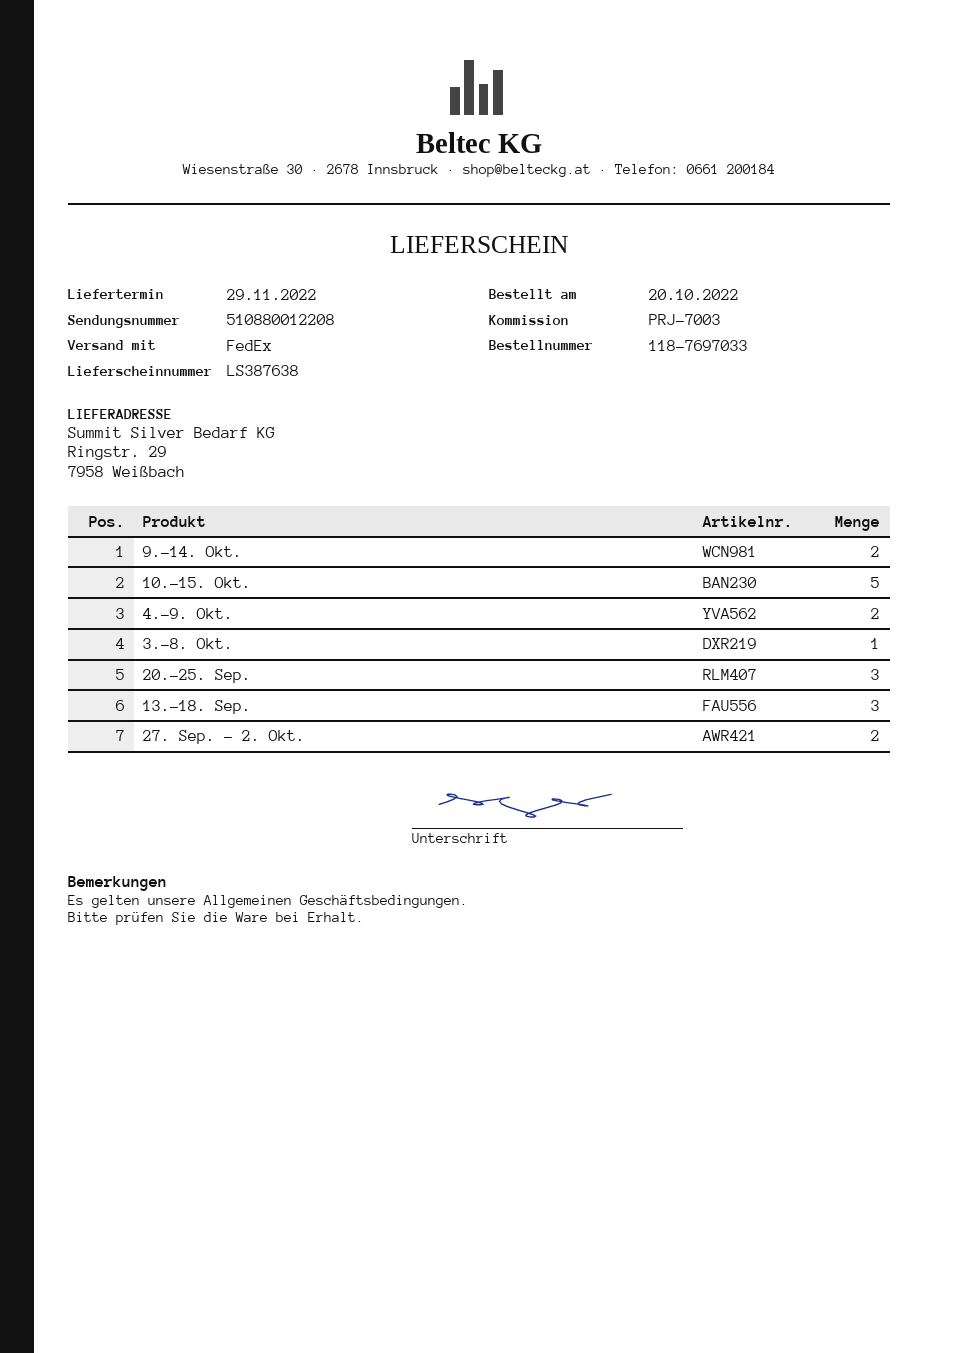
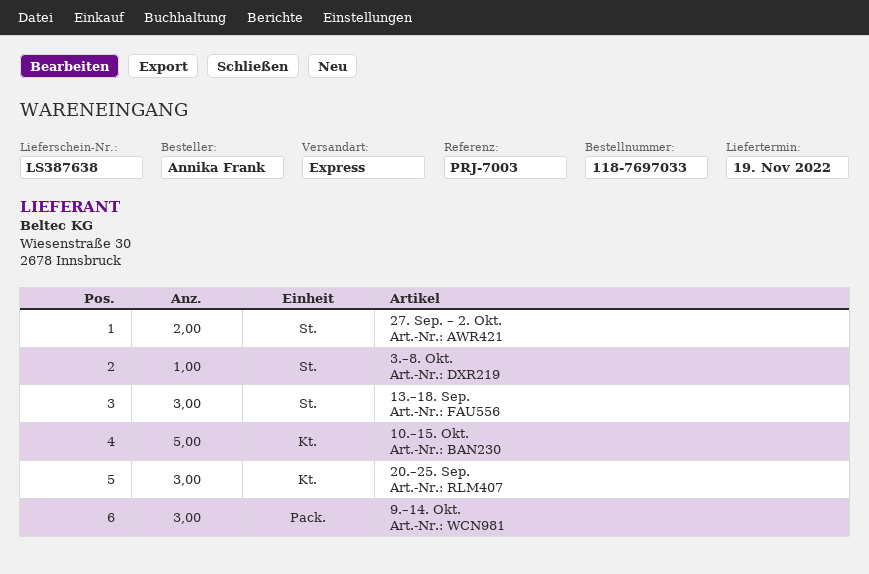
delivery date: 2022-11-29 -> 2022-11-19
shipping method: FedEx -> express
9.–14. Okt.: 2 -> 3
4.–9. Okt.: 2 -> none

